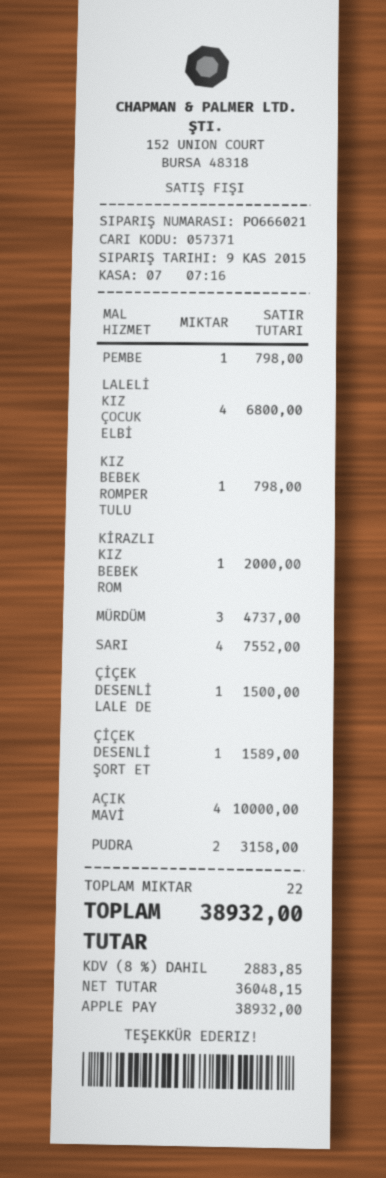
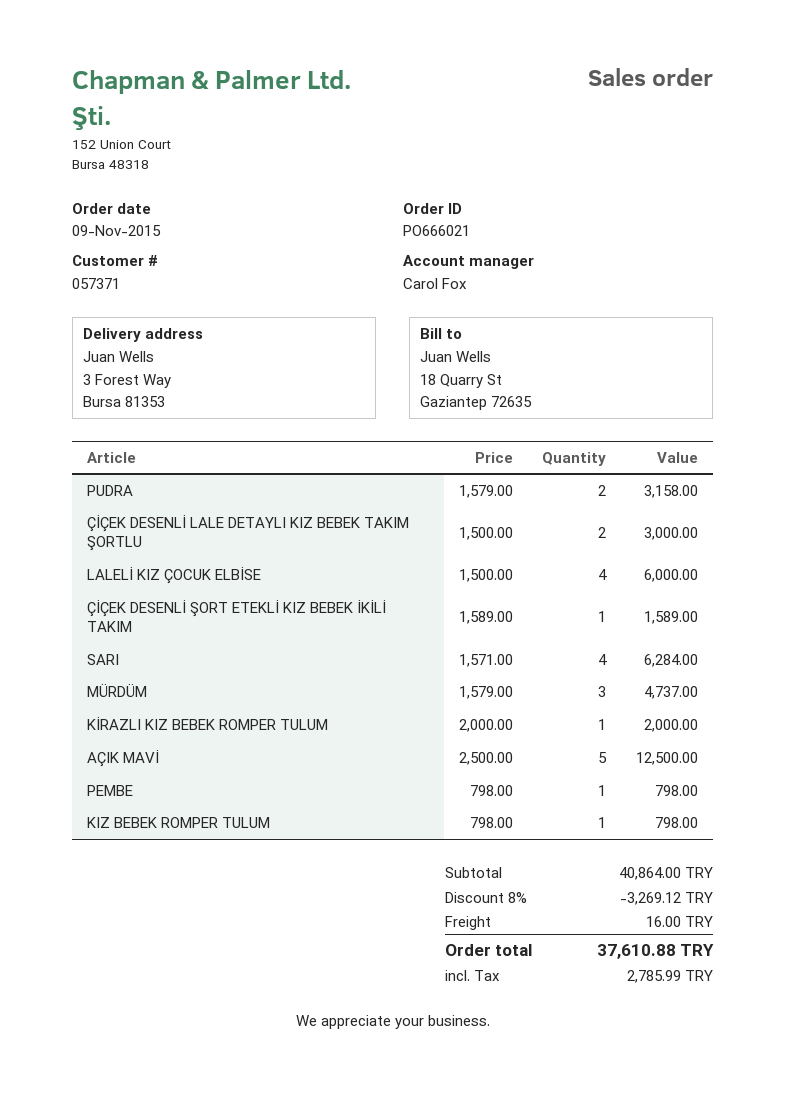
LALELİ KIZ ÇOCUK ELBİ: 4 for 6800.00 -> 4 for 6000.00
SARI: 4 for 7552.00 -> 4 for 6284.00
ÇİÇEK DESENLİ LALE DE: 1 for 1500.00 -> 2 for 3000.00
AÇIK MAVİ: 4 for 10000.00 -> 5 for 12500.00
discount: none -> 8% = 3269.12
shipping: none -> 16.00
tax: 2883.85 -> 2785.99
total: 38932.00 -> 37610.88

